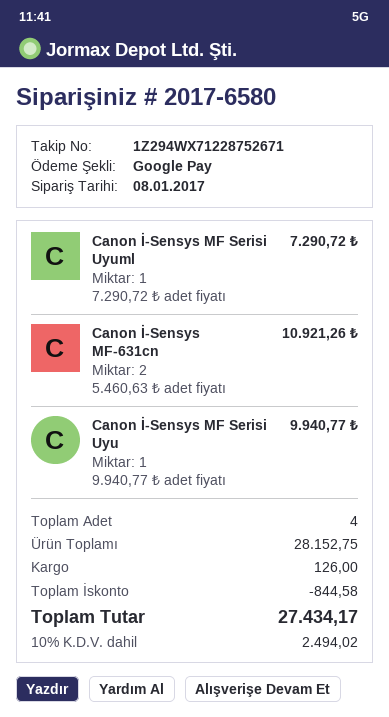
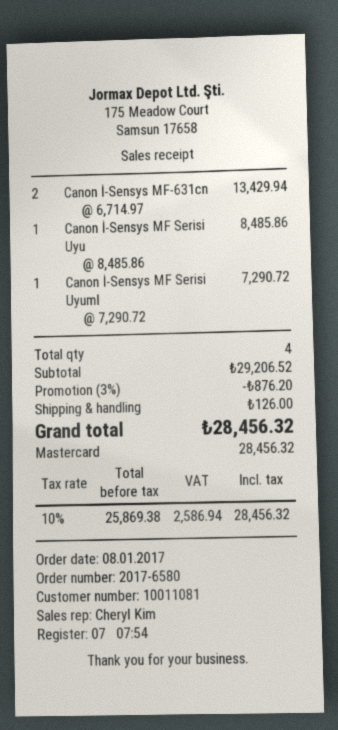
payment method: Google Pay -> Mastercard
Canon İ-Sensys MF-631cn: 2 x 5460.63 = 10921.26 -> 2 x 6714.97 = 13429.94
Canon İ-Sensys MF Serisi Uyu: 1 x 9940.77 = 9940.77 -> 1 x 8485.86 = 8485.86
subtotal: 28152.75 -> 29206.52
discount: 844.58 -> 876.20
tax: 10% = 2494.02 -> 10% = 2586.94
total: 27434.17 -> 28456.32

